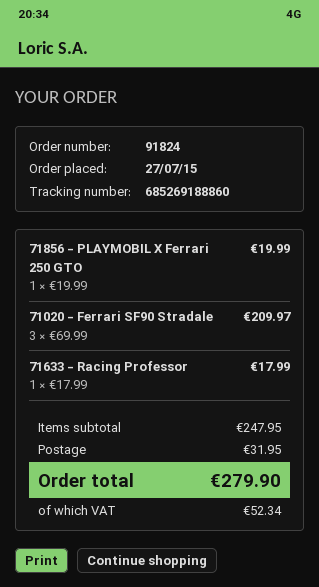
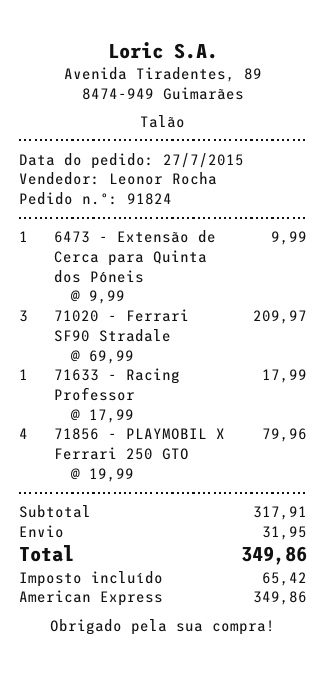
71856 - PLAYMOBIL X Ferrari 250 GTO: 1 x 19.99 = 19.99 -> 4 x 19.99 = 79.96
6473 - Extensão de Cerca para Quinta dos Póneis: none -> 1 x 9.99 = 9.99
subtotal: 247.95 -> 317.91
tax: 52.34 -> 65.42
total: 279.90 -> 349.86

